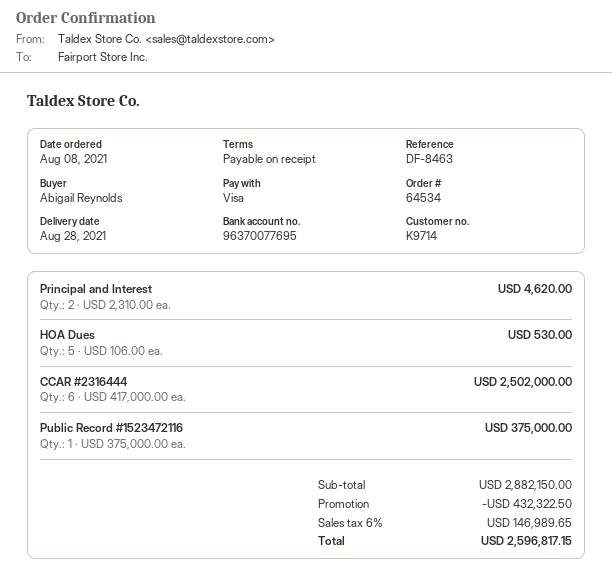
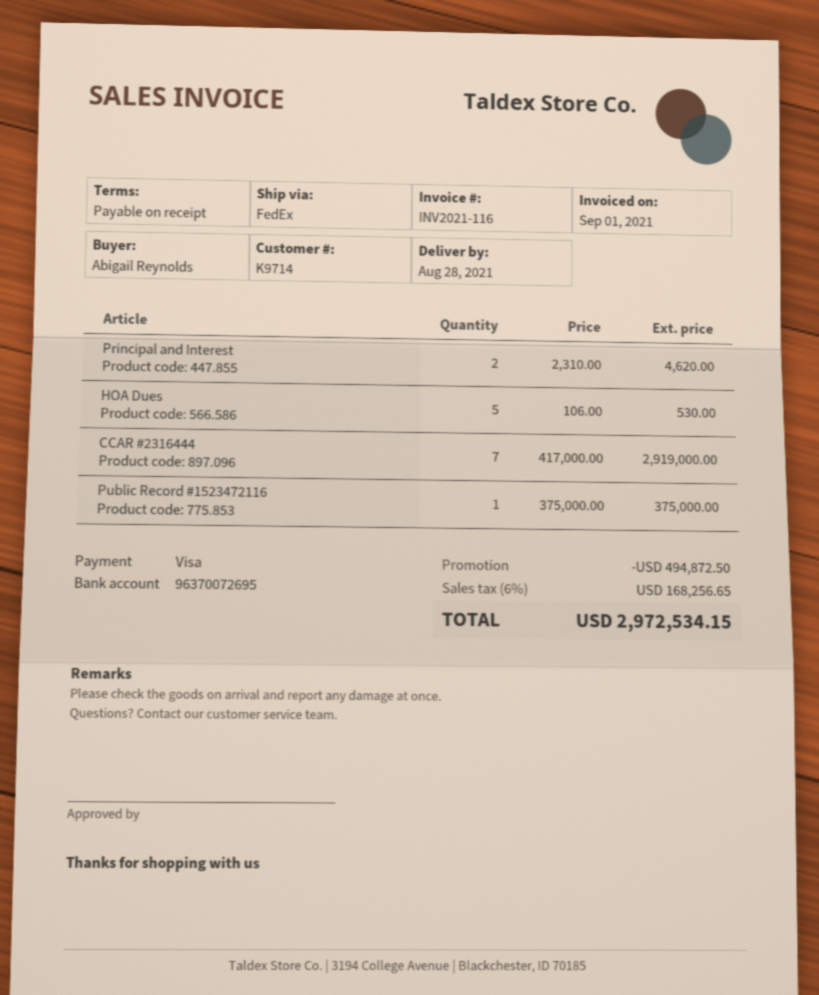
bank account: 96370077695 -> 96370072695
CCAR #2316444: 6 x 417000.00 = 2502000.00 -> 7 x 417000.00 = 2919000.00
discount: 432322.50 -> 494872.50
tax: 6% = 146989.65 -> 6% = 168256.65
total: 2596817.15 -> 2972534.15

